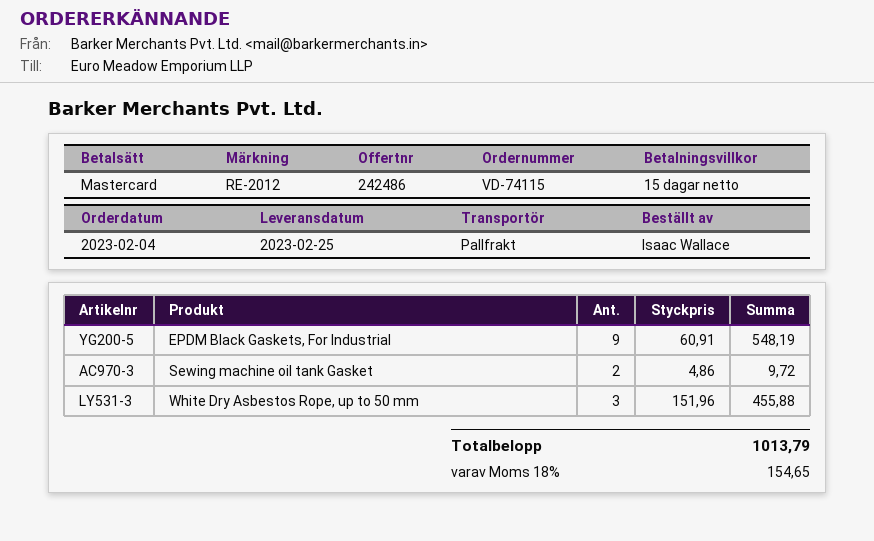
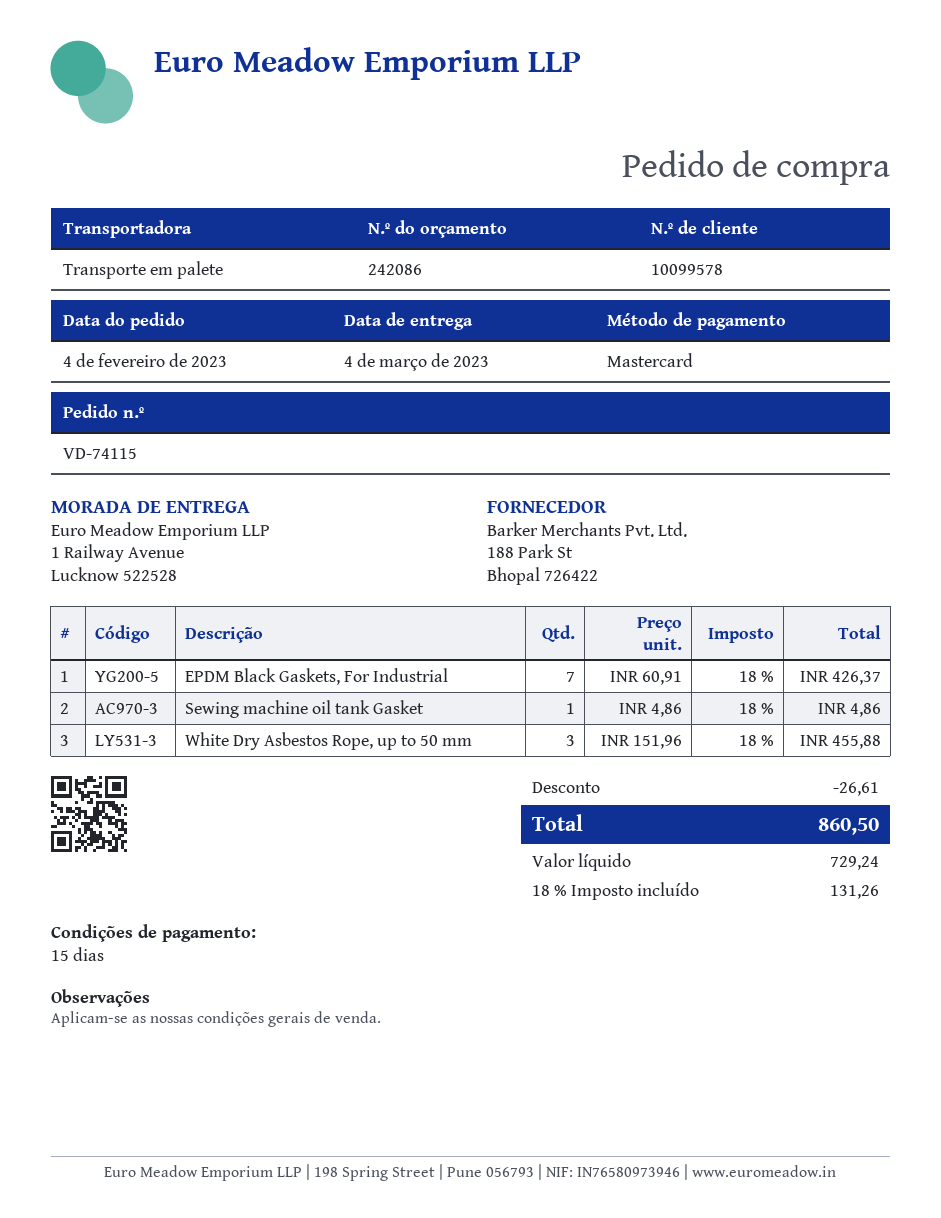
quote number: 242486 -> 242086
delivery date: 2023-02-25 -> 2023-03-04
EPDM Black Gaskets, For Industrial: 9 x 60.91 = 548.19 -> 7 x 60.91 = 426.37
Sewing machine oil tank Gasket: 2 x 4.86 = 9.72 -> 1 x 4.86 = 4.86
discount: none -> 26.61
tax: 18% = 154.65 -> 18% = 131.26
total: 1013.79 -> 860.50

